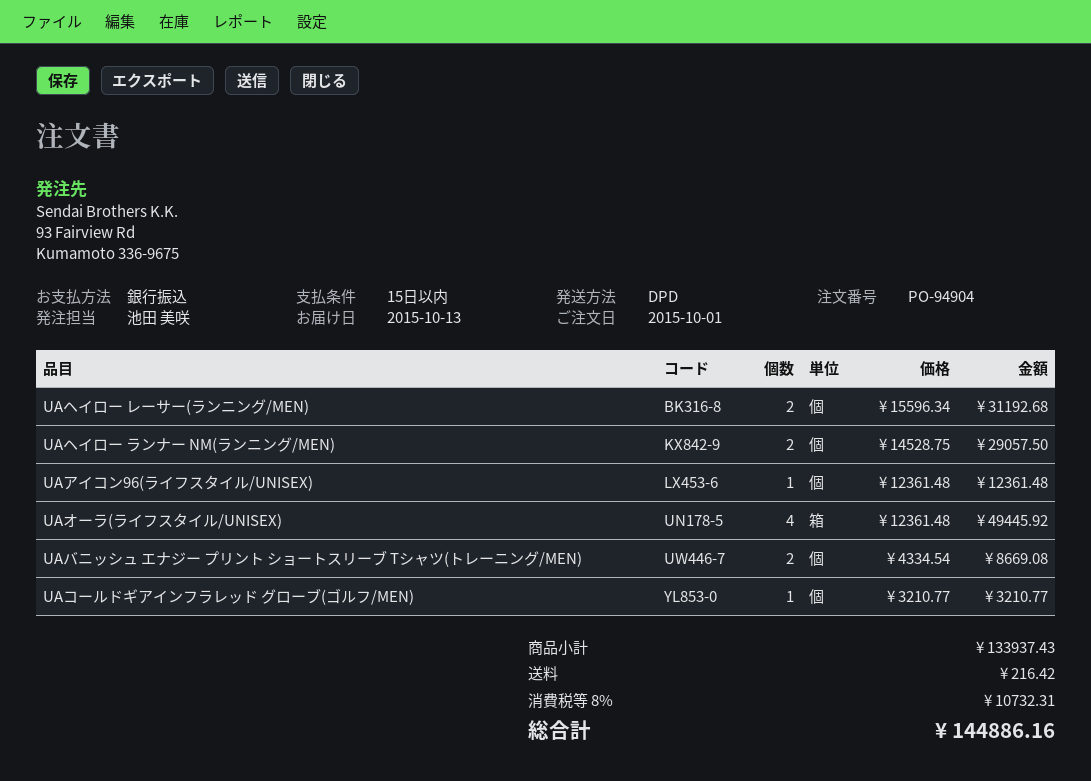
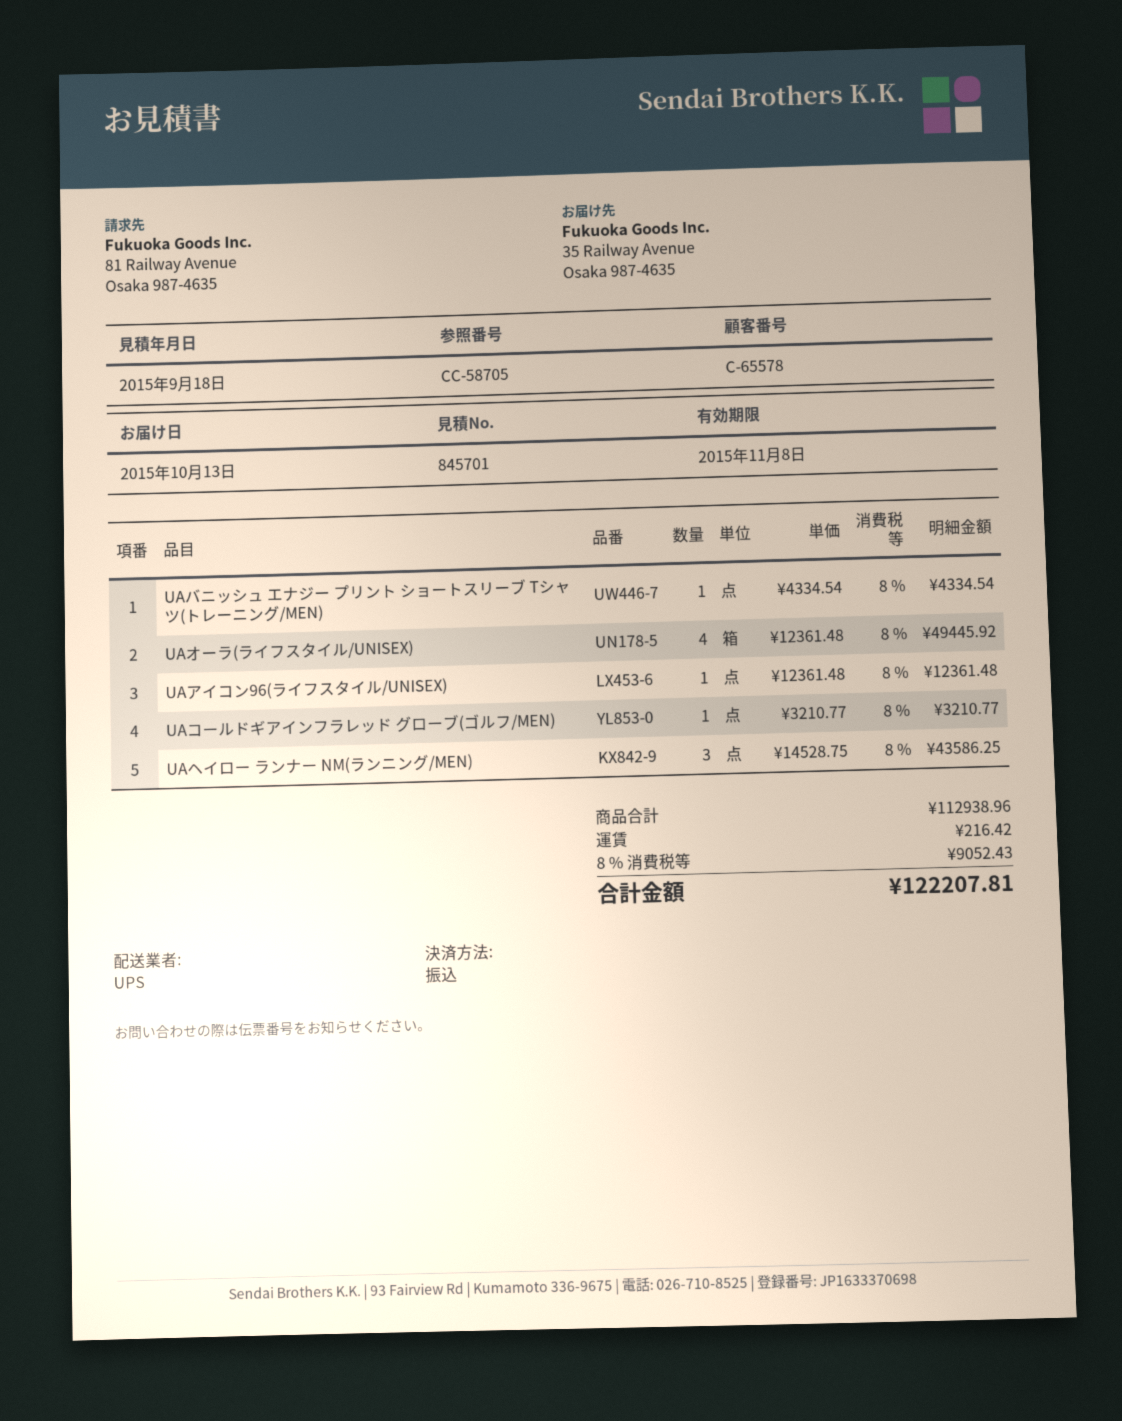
shipping method: DPD -> UPS
UAヘイロー レーサー(ランニング/MEN): 2 x 15596.34 = 31192.68 -> none
UAヘイロー ランナー NM(ランニング/MEN): 2 x 14528.75 = 29057.50 -> 3 x 14528.75 = 43586.25
UAバニッシュ エナジー プリント ショートスリーブ Tシャツ(トレーニング/MEN): 2 x 4334.54 = 8669.08 -> 1 x 4334.54 = 4334.54
subtotal: 133937.43 -> 112938.96
tax: 8% = 10732.31 -> 8% = 9052.43
total: 144886.16 -> 122207.81

